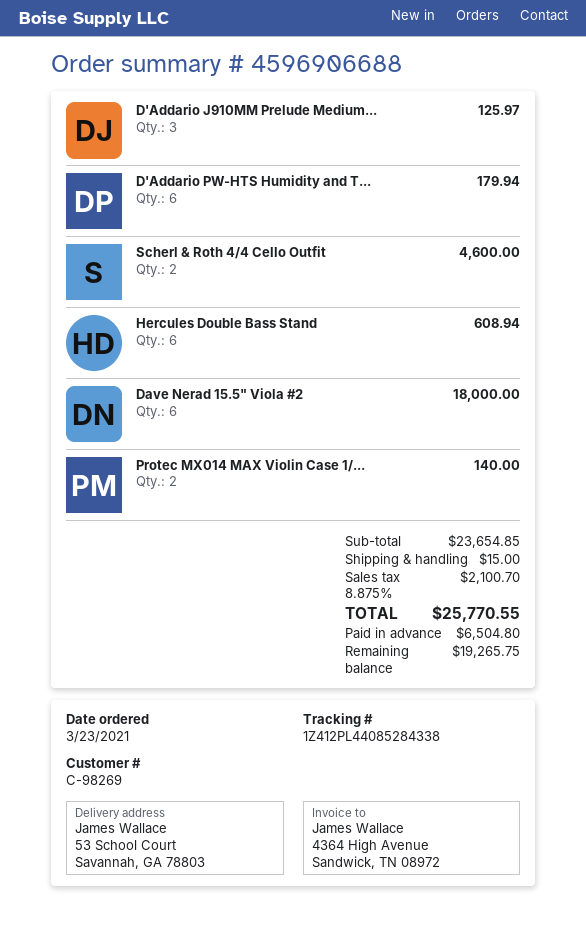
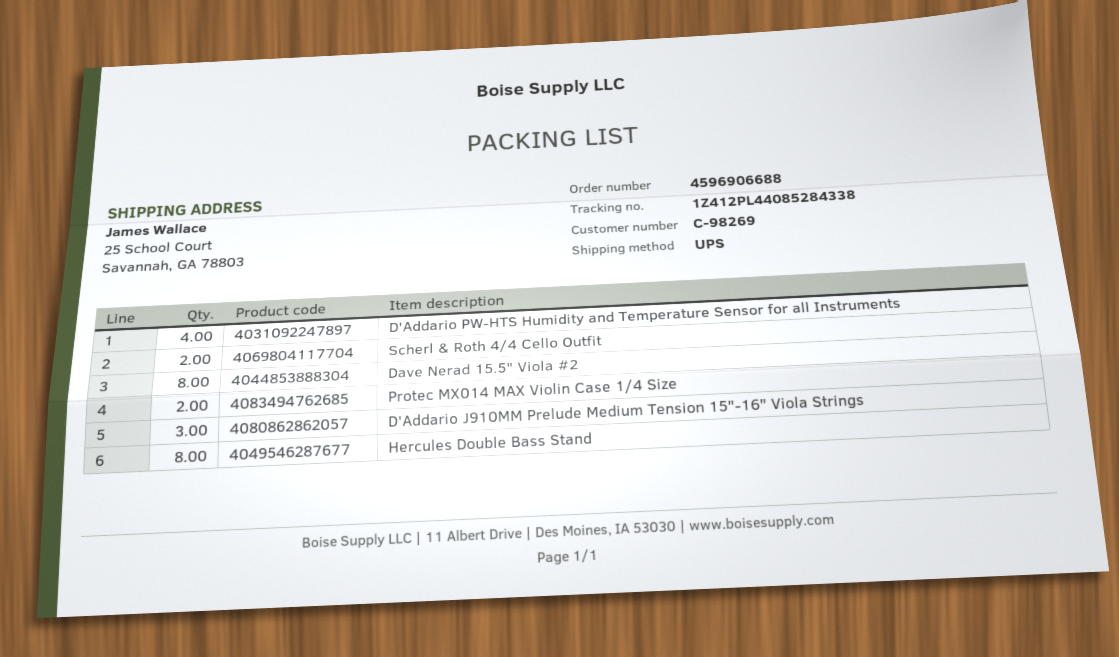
ship to: 53 School Court, Savannah, GA 78803 -> 25 School Court, Savannah, GA 78803
D'Addario PW-HTS Humidity and T...: 6 -> 4
Hercules Double Bass Stand: 6 -> 8
Dave Nerad 15.5" Viola #2: 6 -> 8

